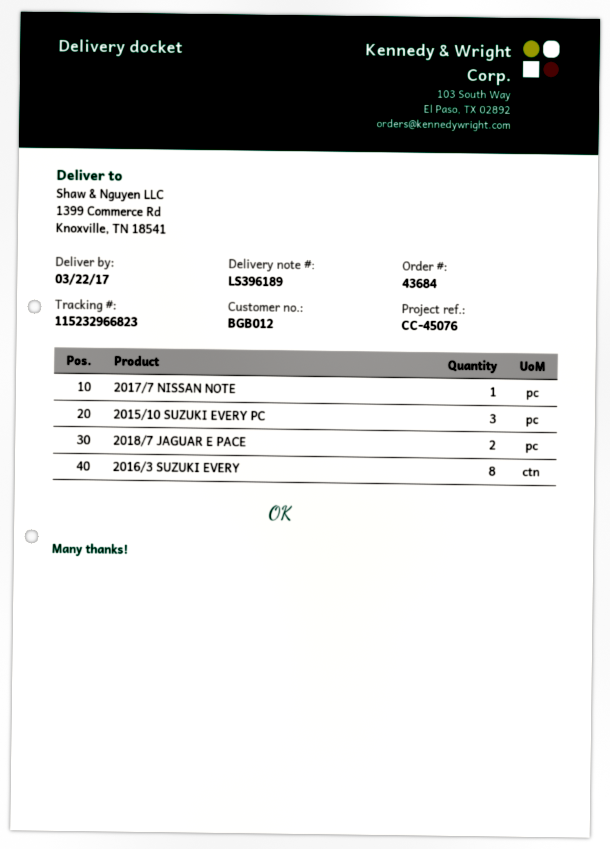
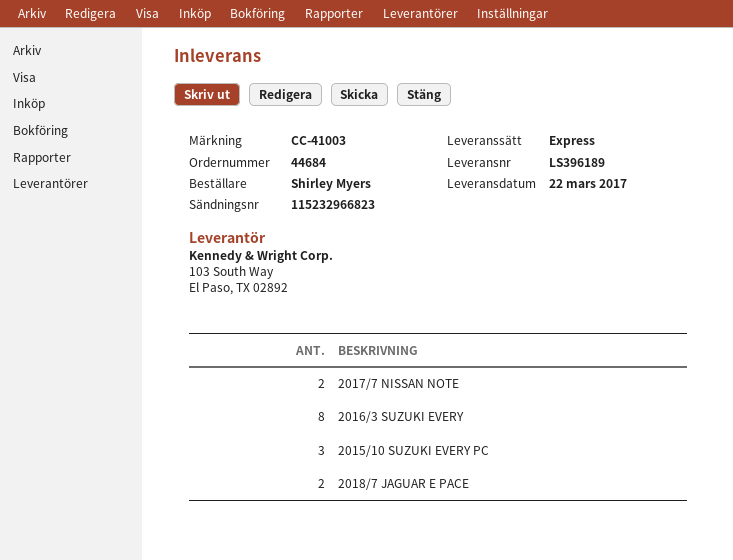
order number: 43684 -> 44684
reference: CC-45076 -> CC-41003
2017/7 NISSAN NOTE: 1 -> 2

